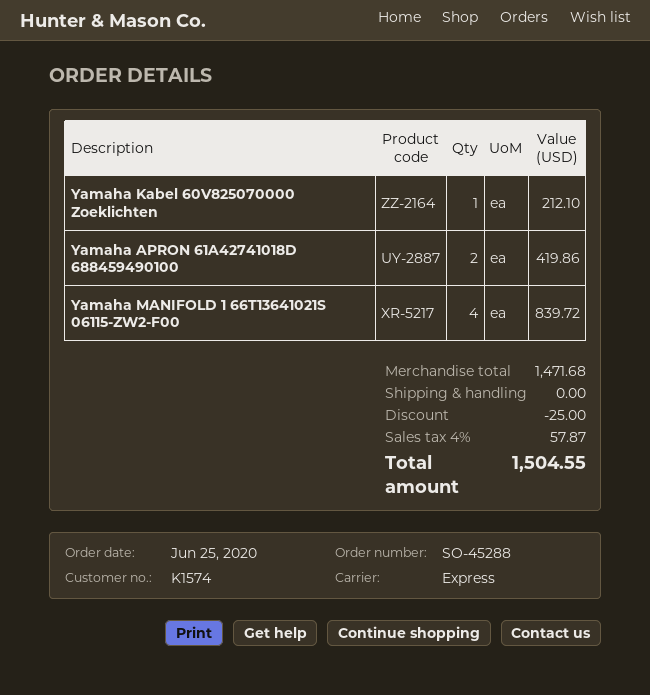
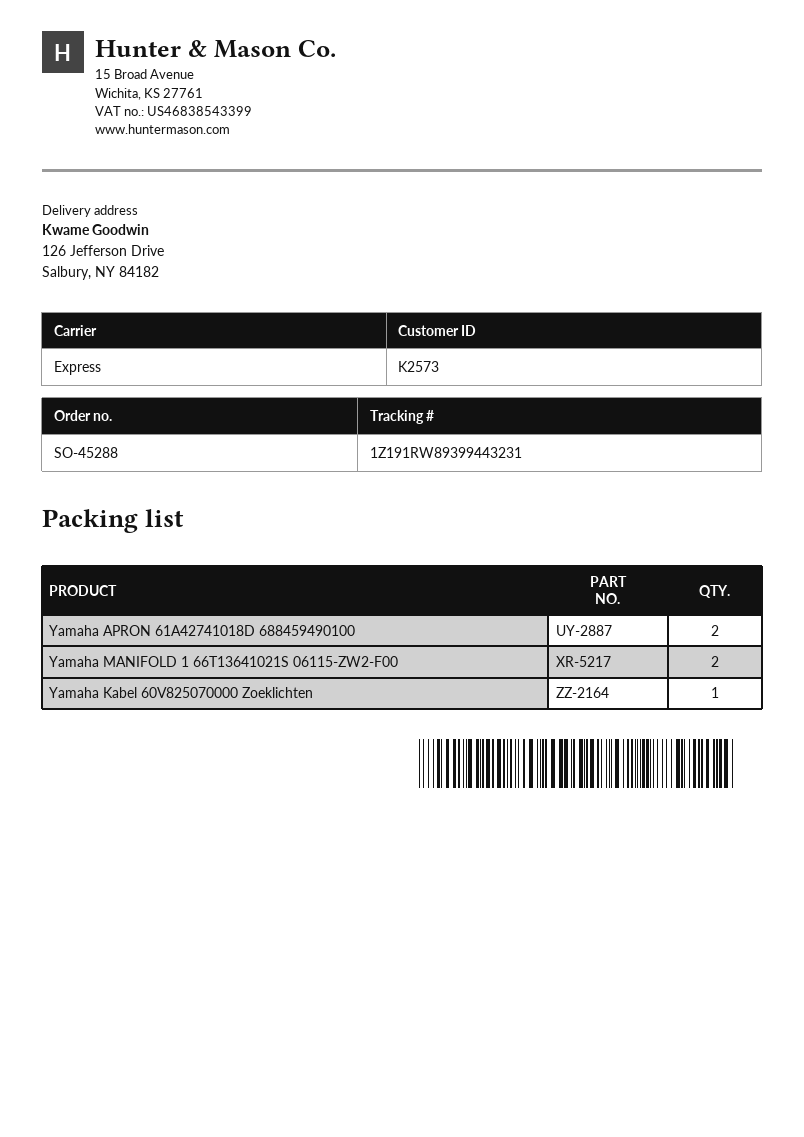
customer number: K1574 -> K2573
Yamaha MANIFOLD 1 66T13641021S 06115-ZW2-F00: 4 -> 2

